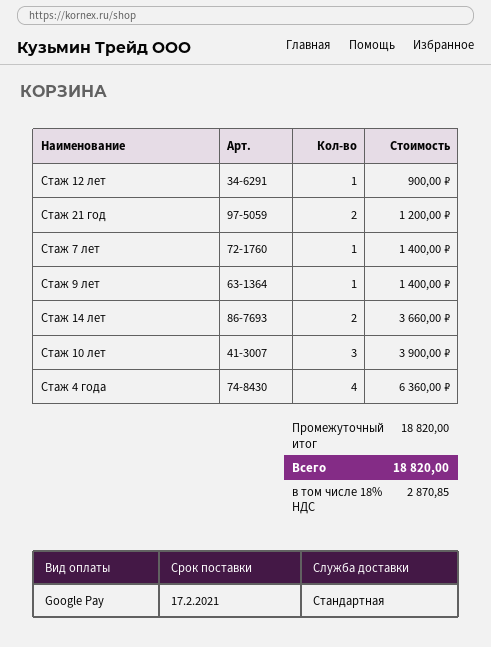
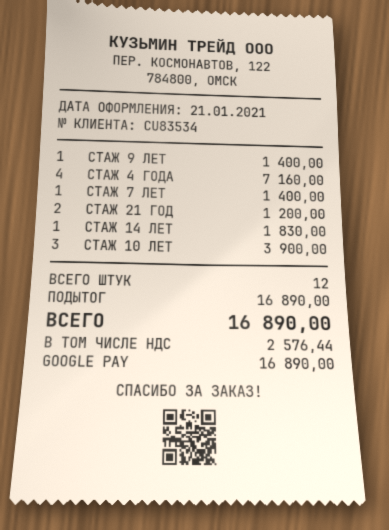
Стаж 12 лет: 1 for 900.00 -> none
Стаж 14 лет: 2 for 3660.00 -> 1 for 1830.00
Стаж 4 года: 4 for 6360.00 -> 4 for 7160.00
subtotal: 18820.00 -> 16890.00
tax: 2870.85 -> 2576.44
total: 18820.00 -> 16890.00

